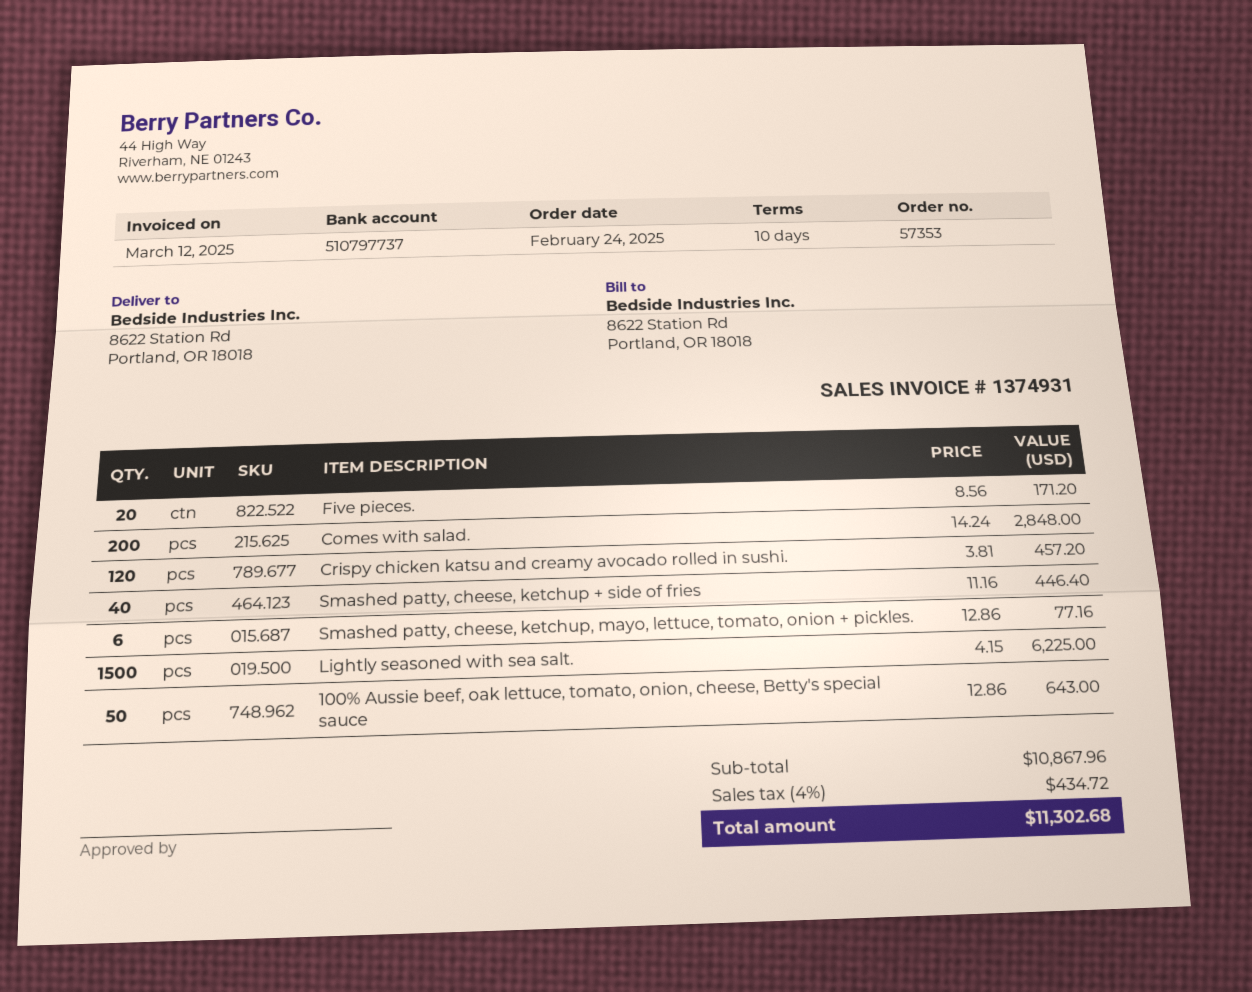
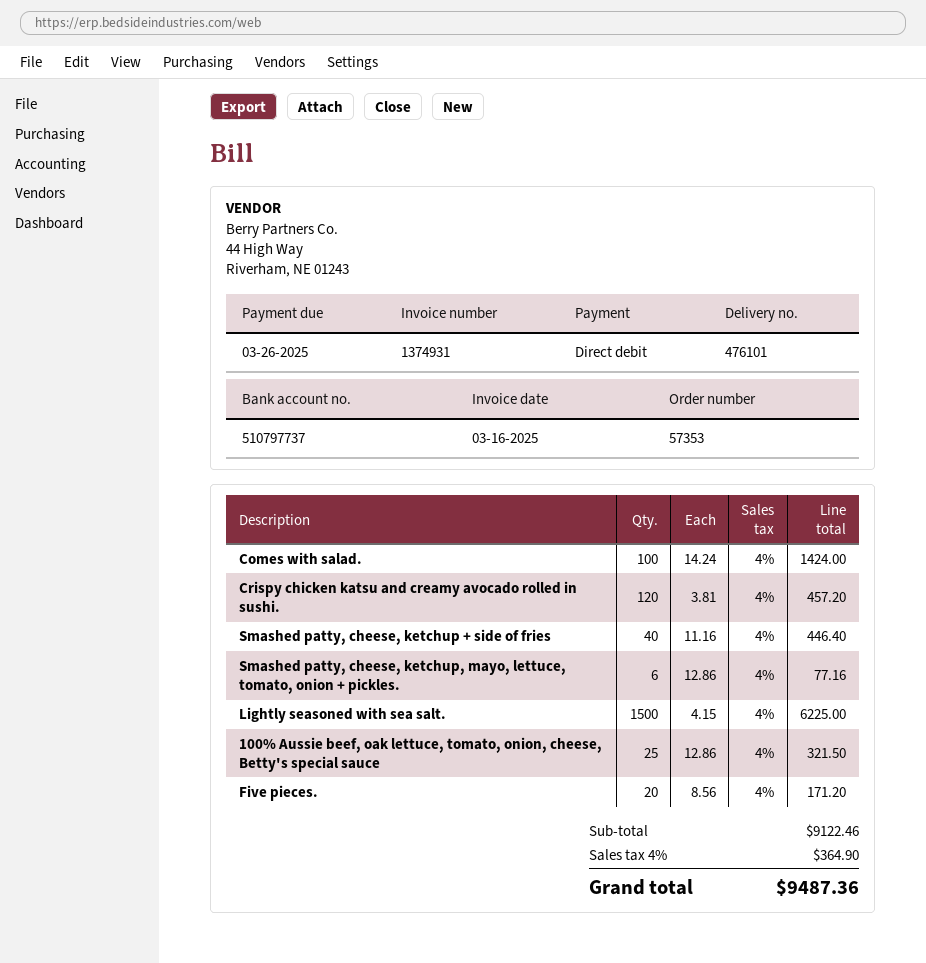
invoice date: 2025-03-12 -> 2025-03-16
Comes with salad.: 200 x 14.24 = 2848.00 -> 100 x 14.24 = 1424.00
100% Aussie beef, oak lettuce, tomato, onion, cheese, Betty's special sauce: 50 x 12.86 = 643.00 -> 25 x 12.86 = 321.50
subtotal: 10867.96 -> 9122.46
tax: 4% = 434.72 -> 4% = 364.90
total: 11302.68 -> 9487.36

